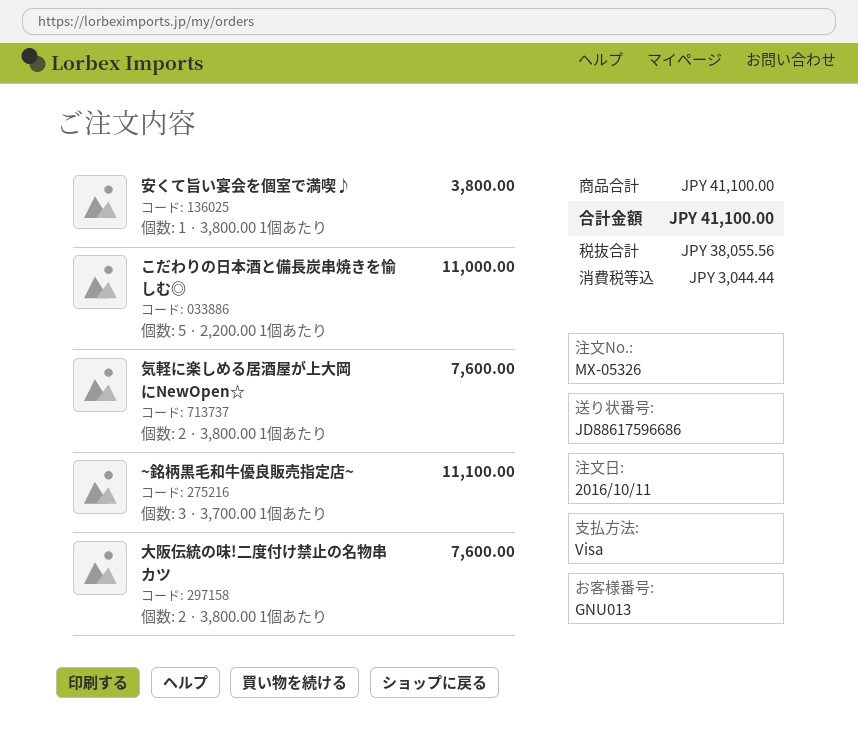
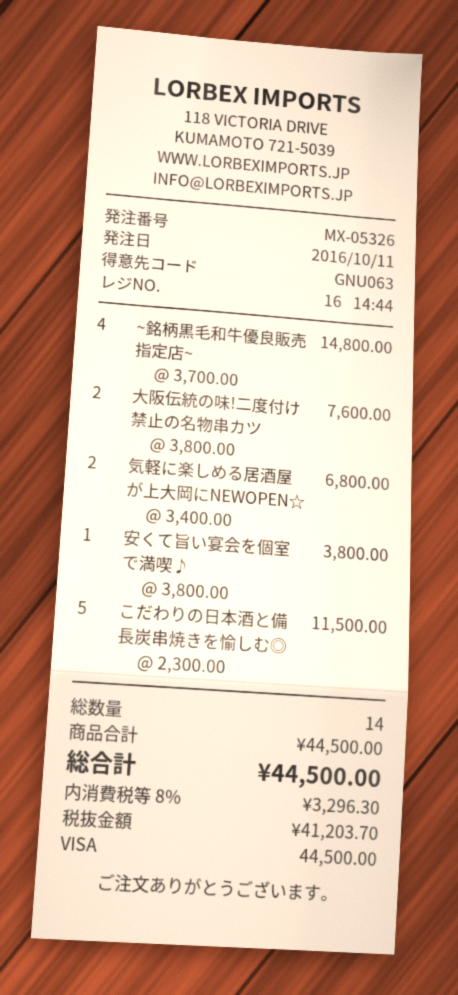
customer number: GNU013 -> GNU063
こだわりの日本酒と備長炭串焼きを愉しむ◎: 5 x 2200.00 = 11000.00 -> 5 x 2300.00 = 11500.00
気軽に楽しめる居酒屋が上大岡にNewOpen☆: 2 x 3800.00 = 7600.00 -> 2 x 3400.00 = 6800.00
~銘柄黒毛和牛優良販売指定店~: 3 x 3700.00 = 11100.00 -> 4 x 3700.00 = 14800.00
subtotal: 41100.00 -> 44500.00
net: 38055.56 -> 41203.70
tax: 3044.44 -> 3296.30
total: 41100.00 -> 44500.00

